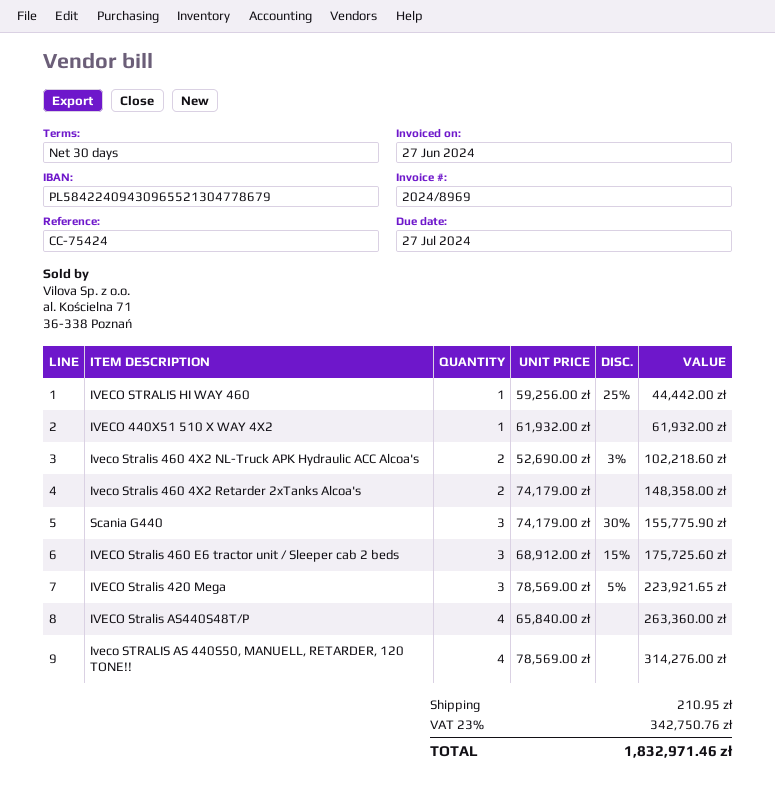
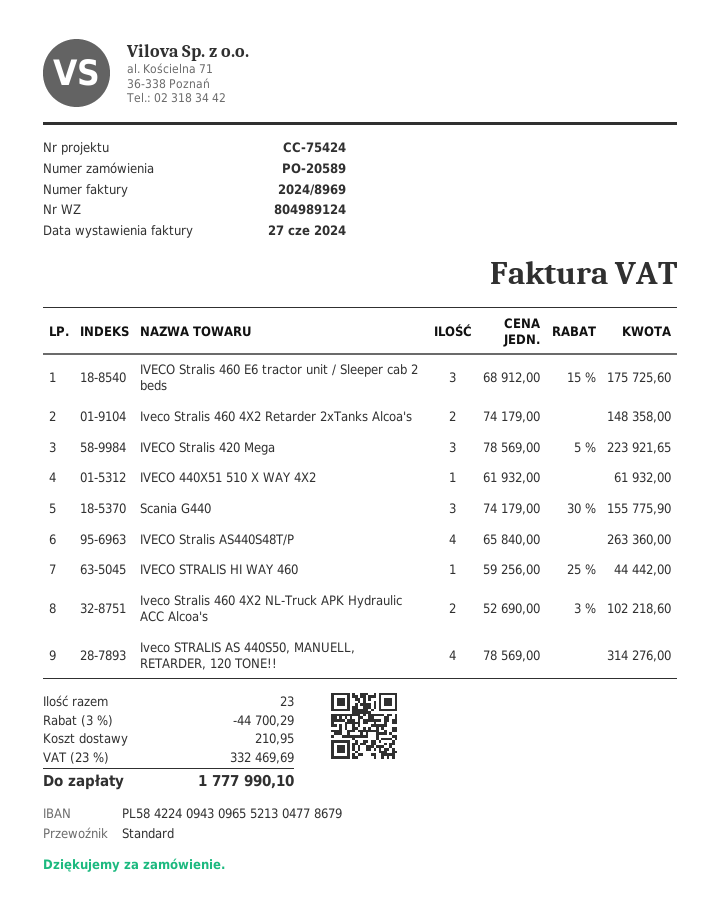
discount: none -> 3% = 44700.29
tax: 23% = 342750.76 -> 23% = 332469.69
total: 1832971.46 -> 1777990.10

